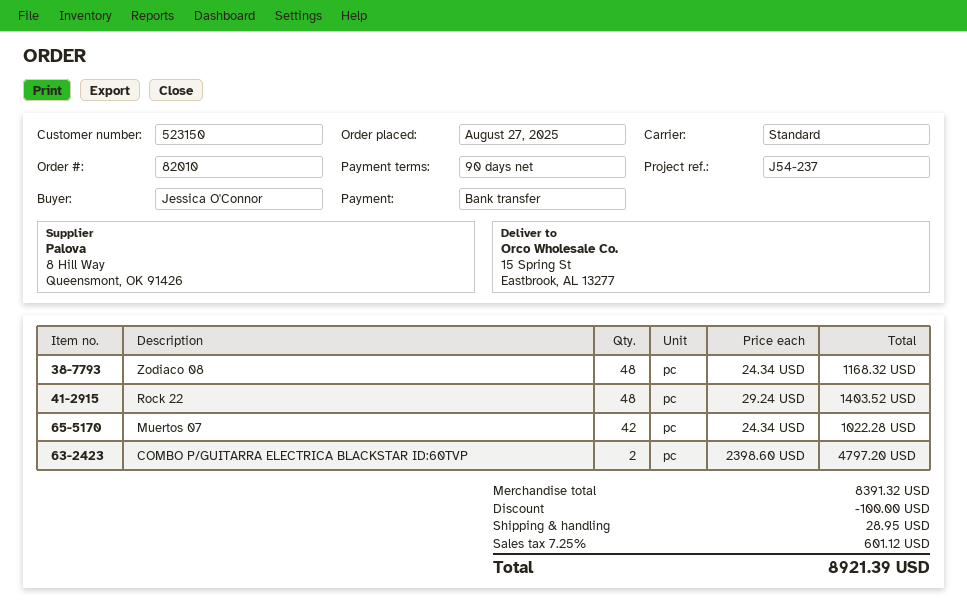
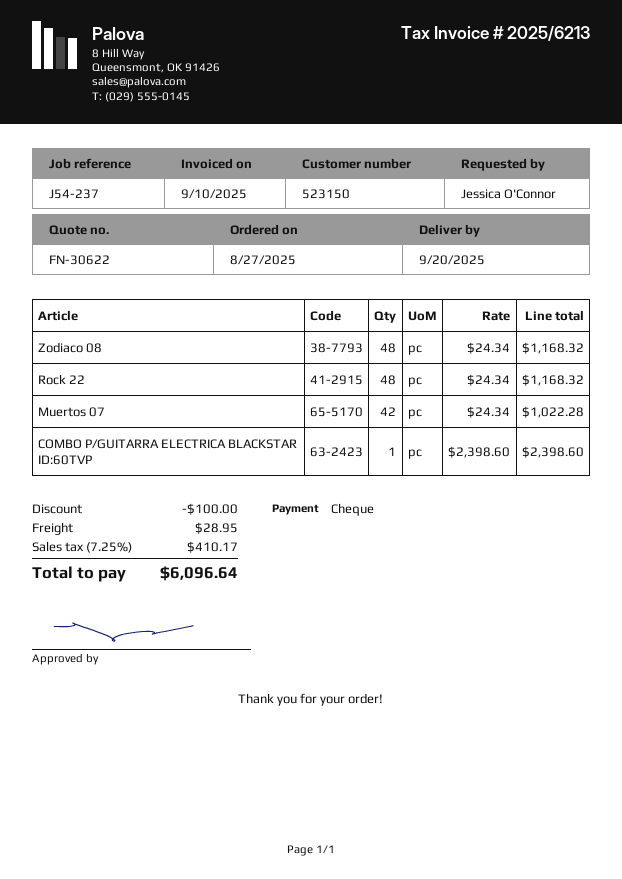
payment method: bank transfer -> cheque
Rock 22: 48 x 29.24 = 1403.52 -> 48 x 24.34 = 1168.32
COMBO P/GUITARRA ELECTRICA BLACKSTAR ID:60TVP: 2 x 2398.60 = 4797.20 -> 1 x 2398.60 = 2398.60
tax: 7.25% = 601.12 -> 7.25% = 410.17
total: 8921.39 -> 6096.64

